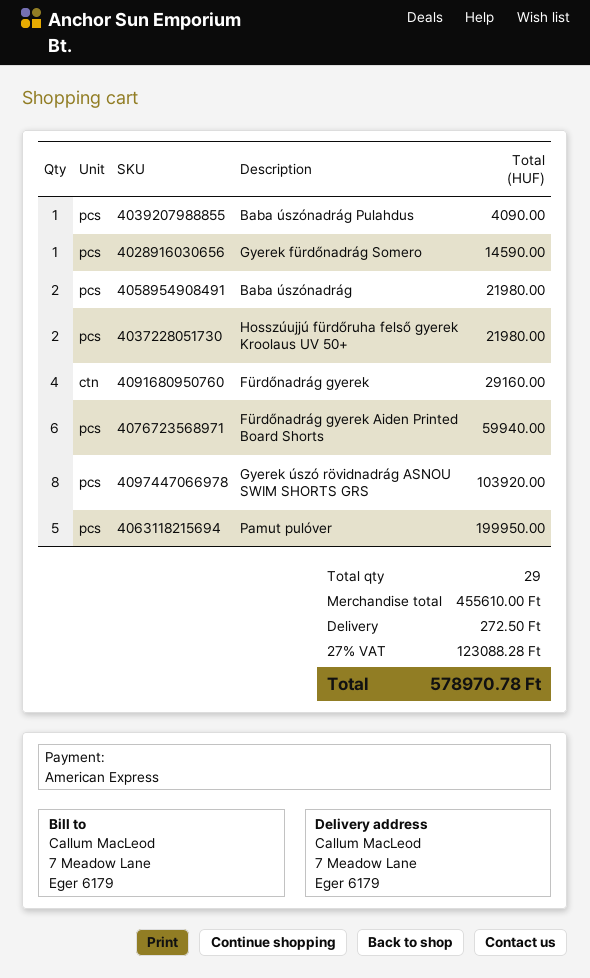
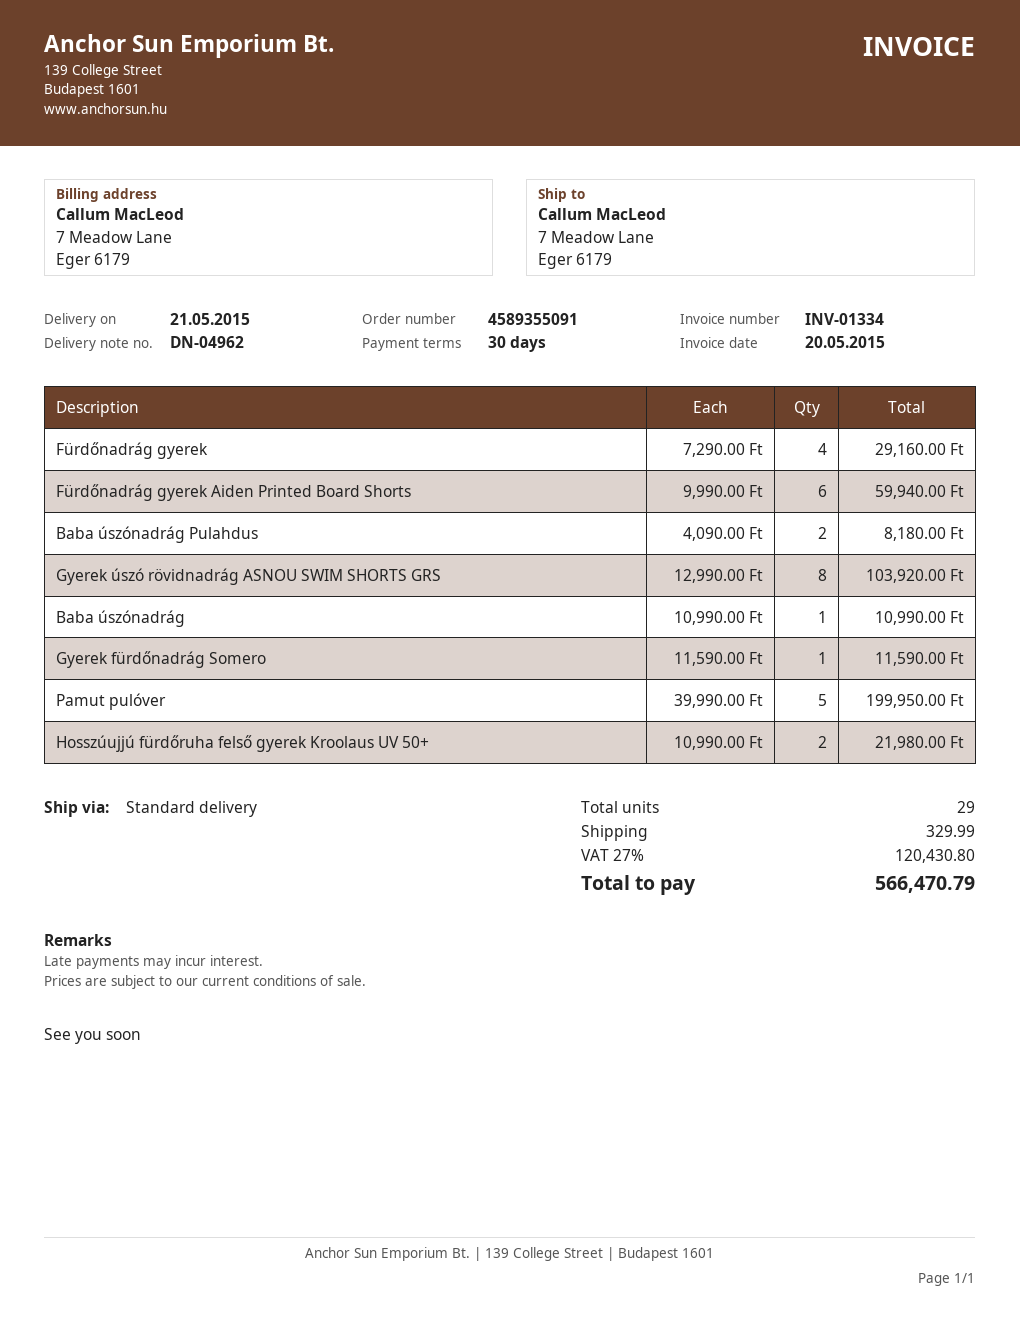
Baba úszónadrág Pulahdus: 1 for 4090.00 -> 2 for 8180.00
Gyerek fürdőnadrág Somero: 1 for 14590.00 -> 1 for 11590.00
Baba úszónadrág: 2 for 21980.00 -> 1 for 10990.00
shipping: 272.50 -> 329.99
tax: 27% = 123088.28 -> 27% = 120430.80
total: 578970.78 -> 566470.79

